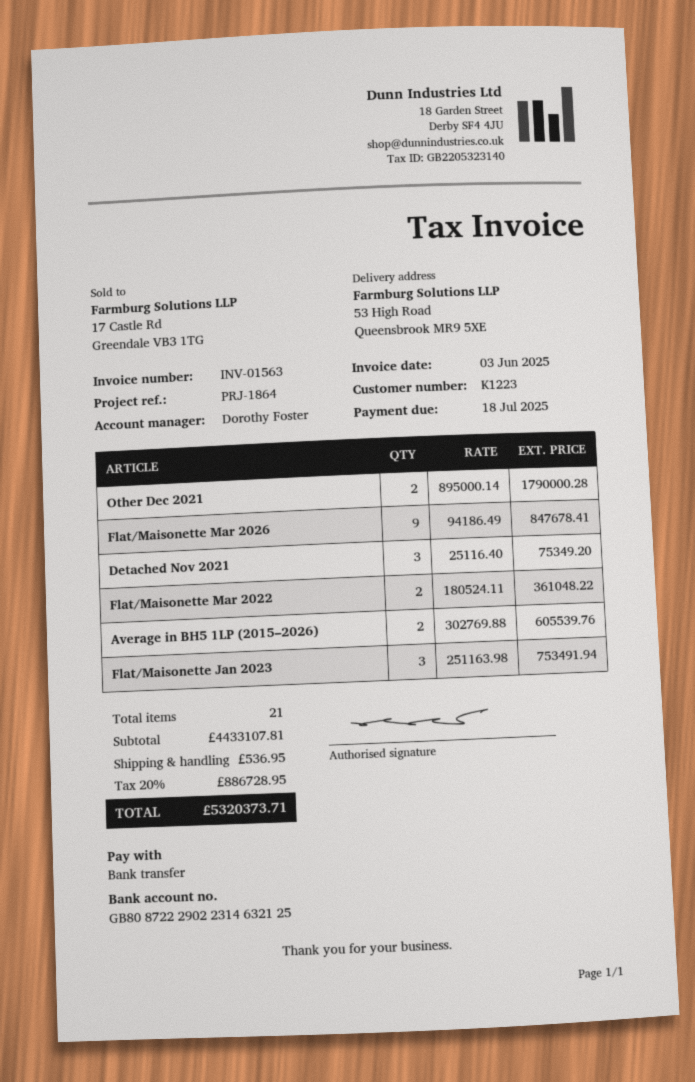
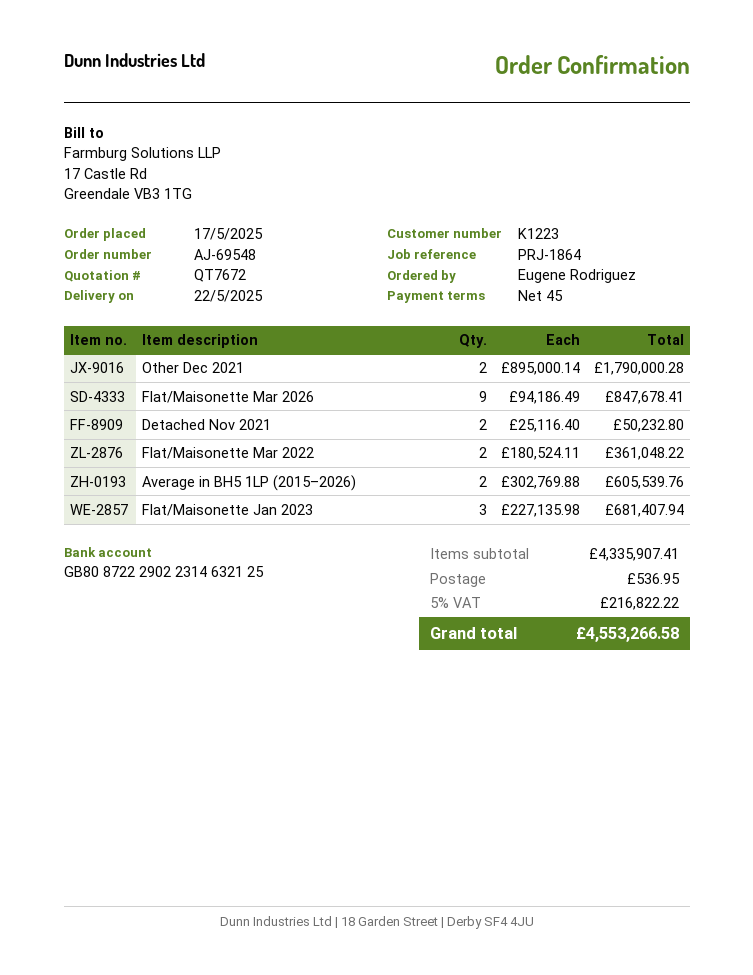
Detached Nov 2021: 3 x 25116.40 = 75349.20 -> 2 x 25116.40 = 50232.80
Flat/Maisonette Jan 2023: 3 x 251163.98 = 753491.94 -> 3 x 227135.98 = 681407.94
subtotal: 4433107.81 -> 4335907.41
tax: 20% = 886728.95 -> 5% = 216822.22
total: 5320373.71 -> 4553266.58

